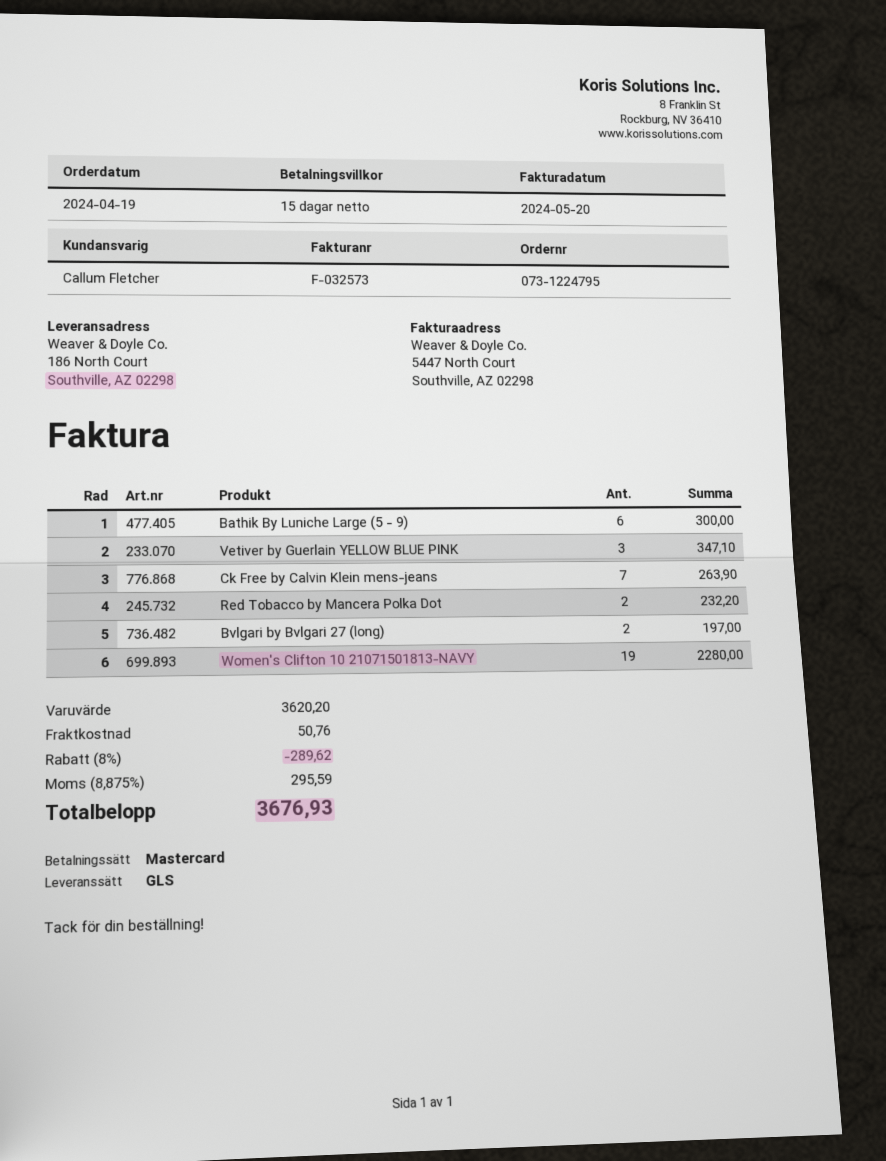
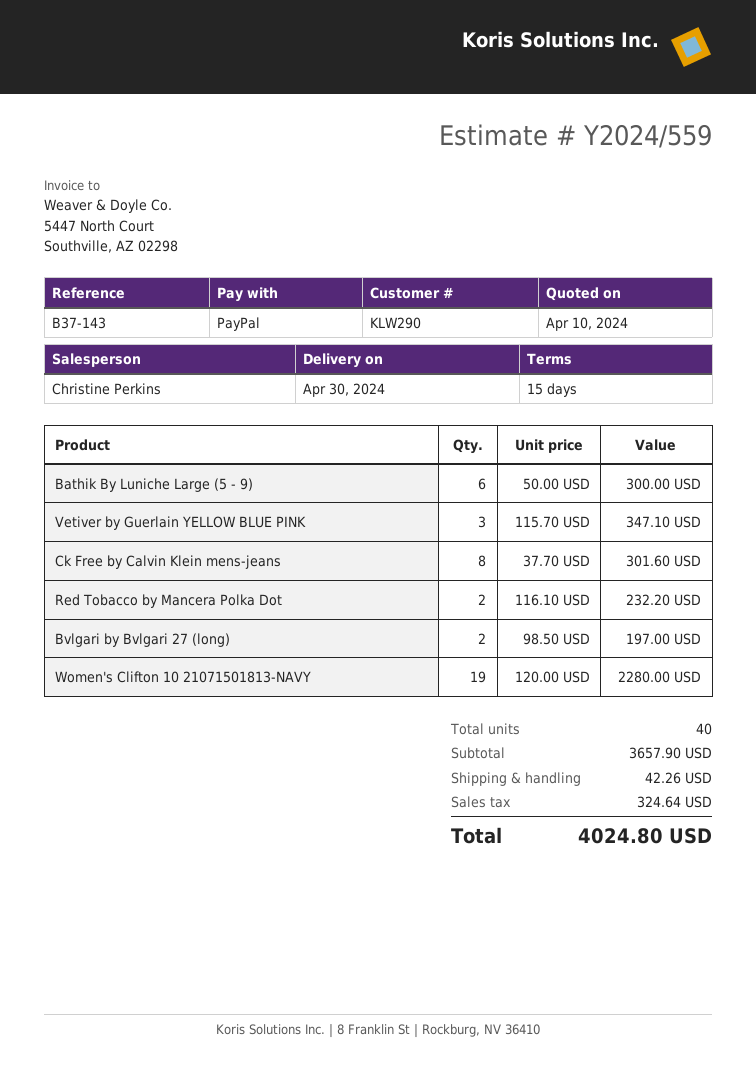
sales rep: Callum Fletcher -> Christine Perkins
payment method: Mastercard -> PayPal
Ck Free by Calvin Klein mens-jeans: 7 for 263.90 -> 8 for 301.60
subtotal: 3620.20 -> 3657.90
discount: 8% = 289.62 -> none
shipping: 50.76 -> 42.26
tax: 295.59 -> 324.64
total: 3676.93 -> 4024.80

